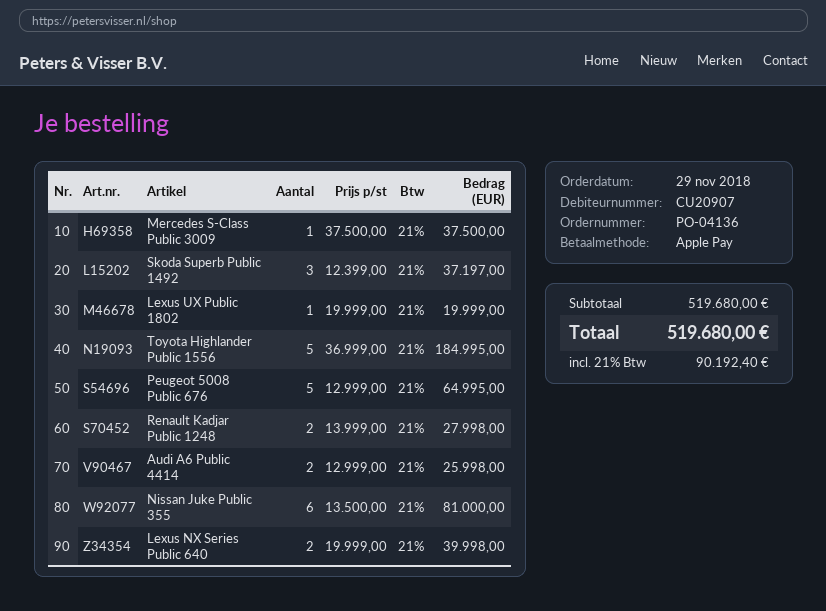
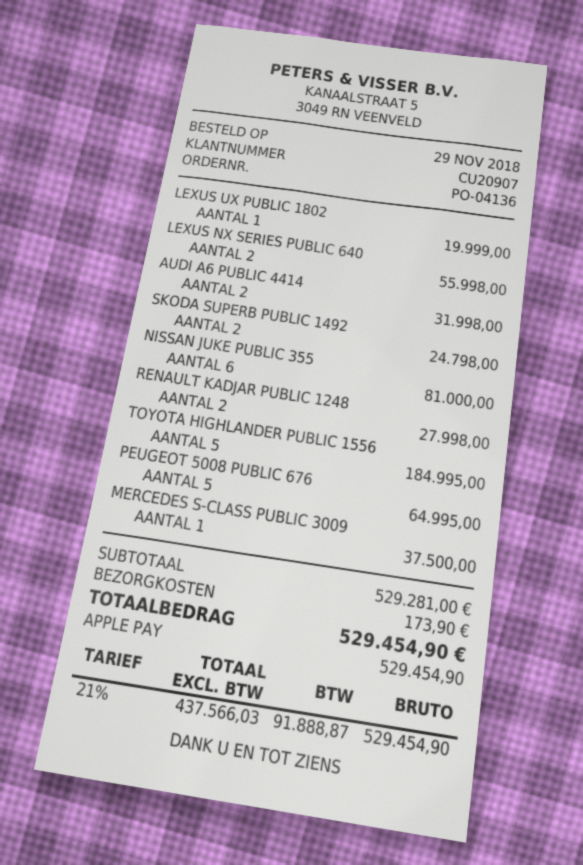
Skoda Superb Public 1492: 3 for 37197.00 -> 2 for 24798.00
Audi A6 Public 4414: 2 for 25998.00 -> 2 for 31998.00
Lexus NX Series Public 640: 2 for 39998.00 -> 2 for 55998.00
subtotal: 519680.00 -> 529281.00
shipping: none -> 173.90
tax: 21% = 90192.40 -> 21% = 91888.87
total: 519680.00 -> 529454.90

